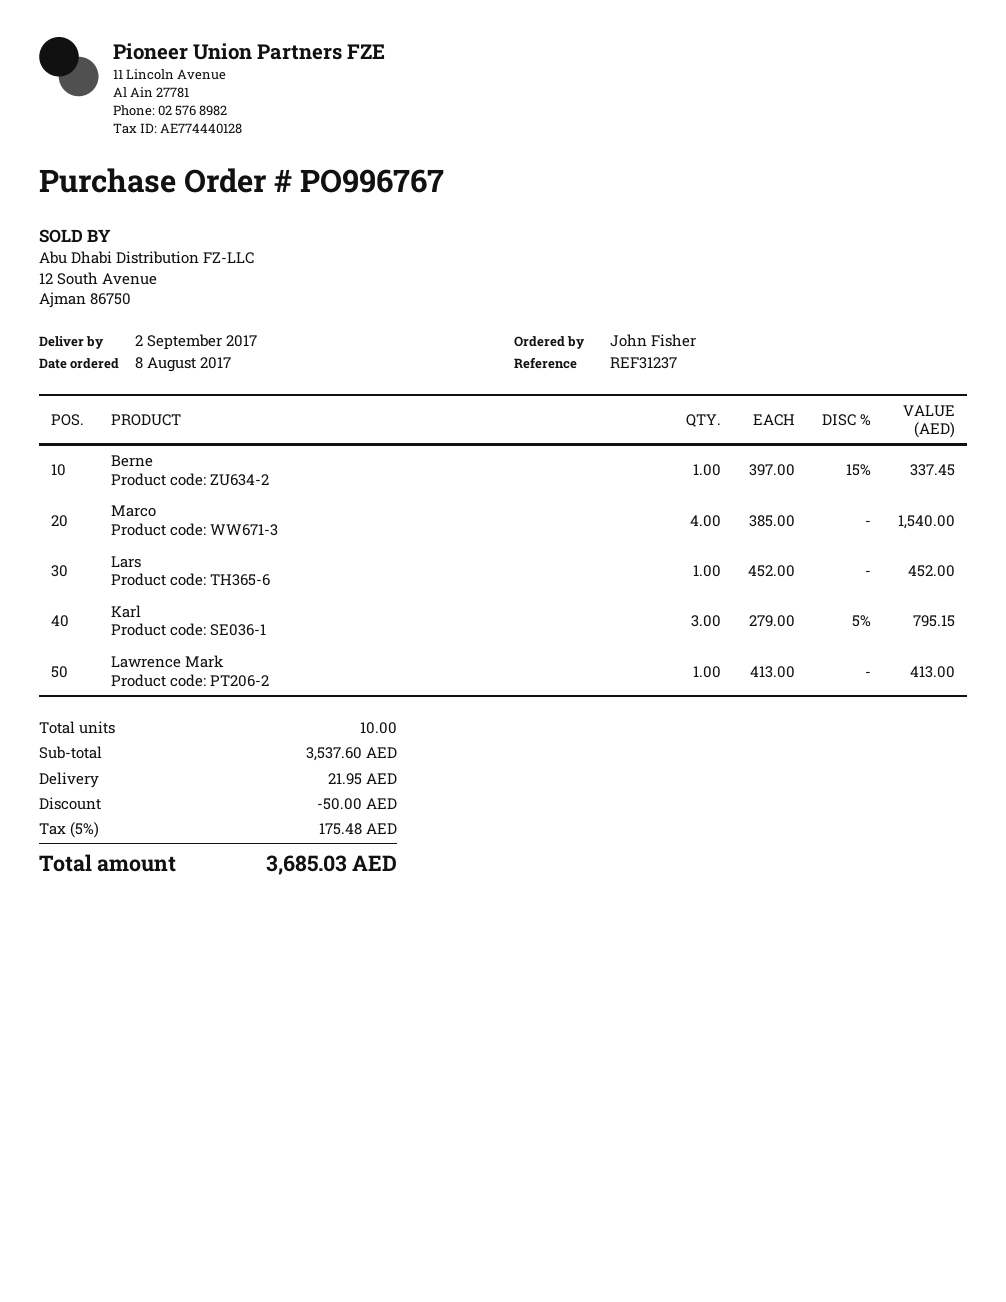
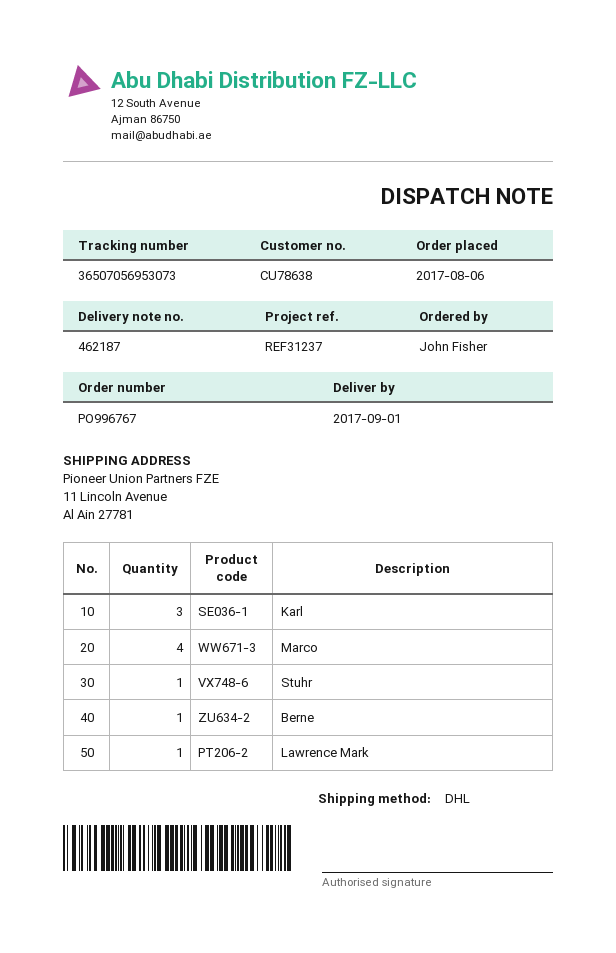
order date: 2017-08-08 -> 2017-08-06
delivery date: 2017-09-02 -> 2017-09-01
Lars: 1 -> none
Stuhr: none -> 1

